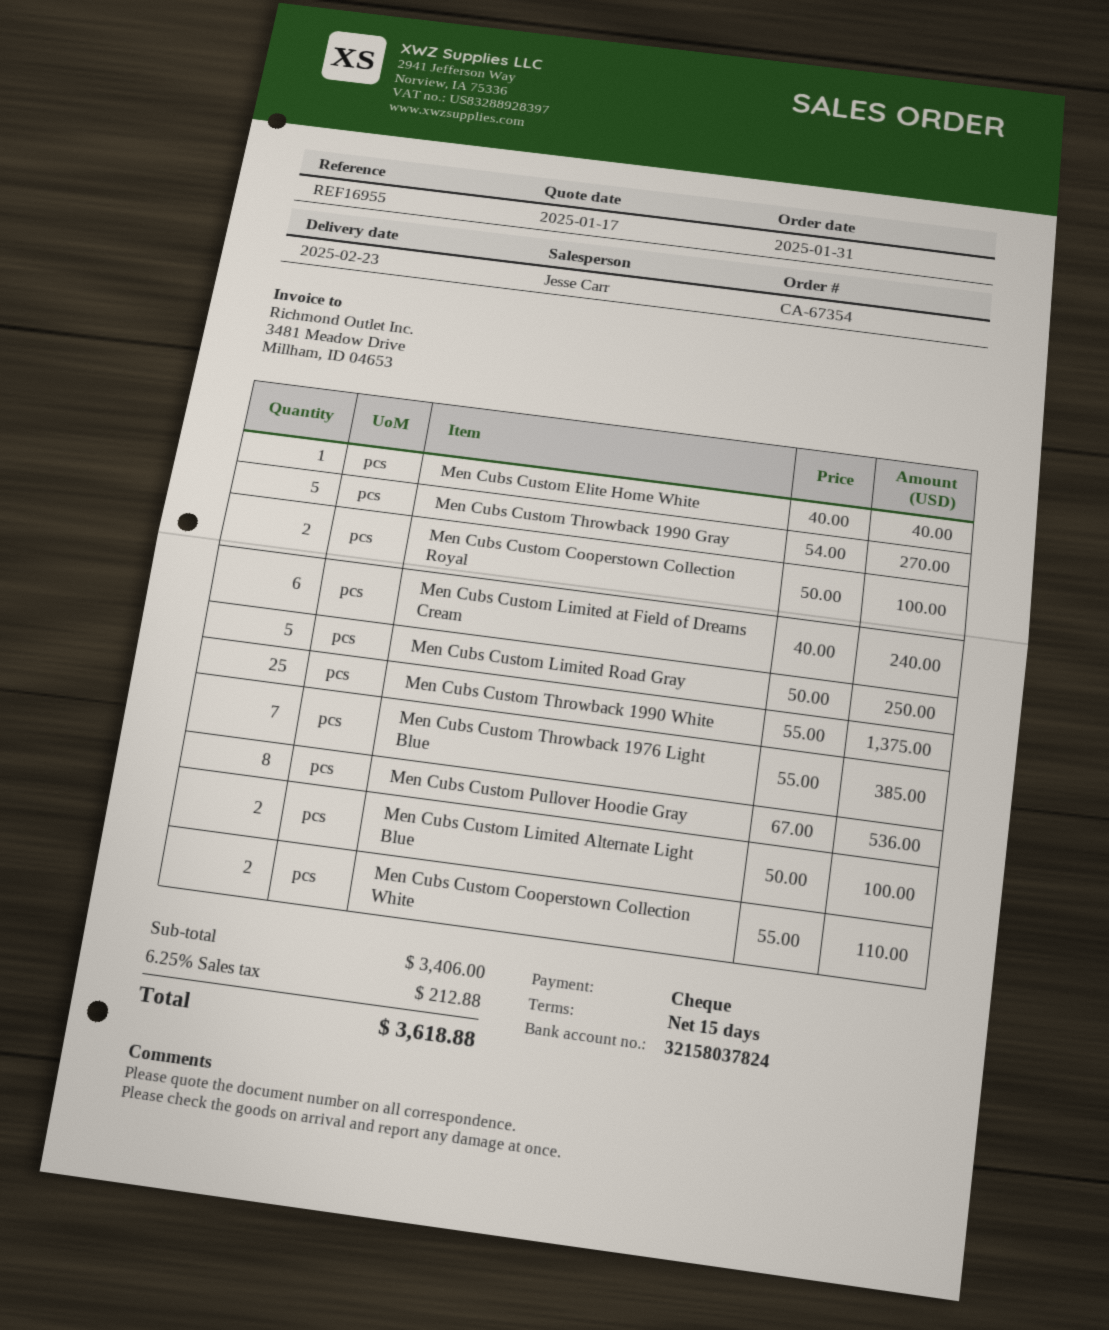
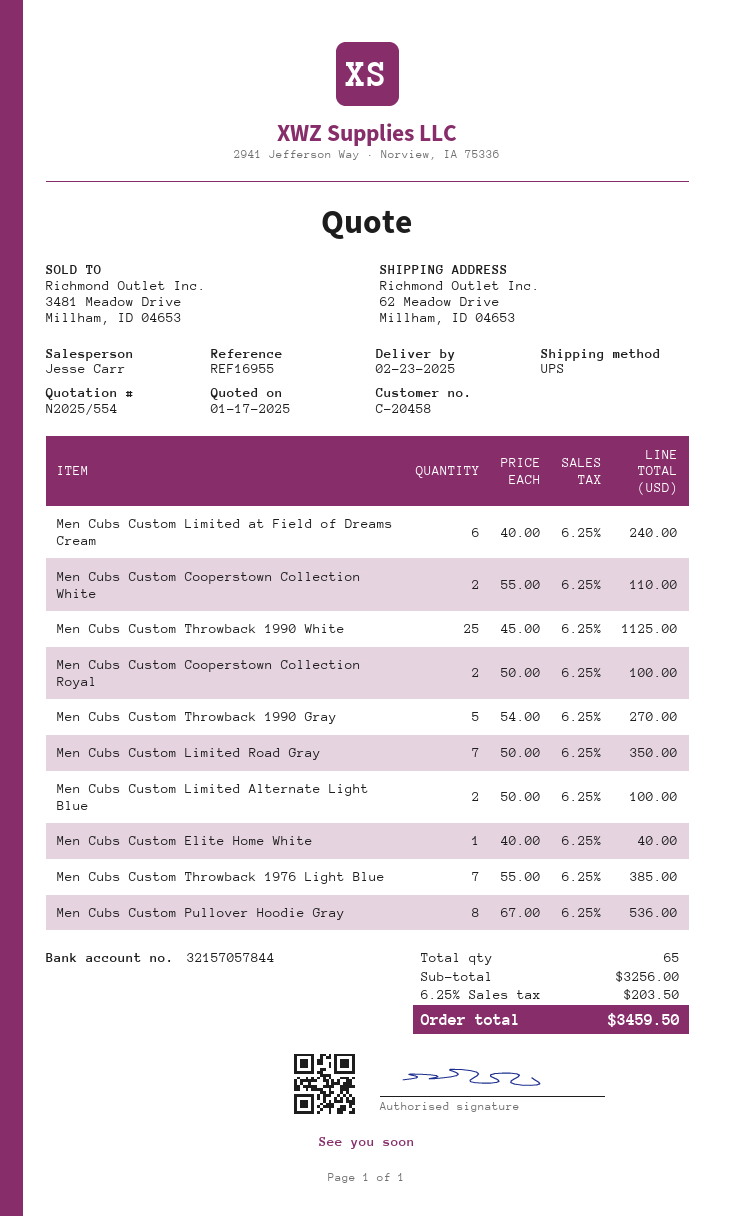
bank account: 32158037824 -> 32157057844
Men Cubs Custom Limited Road Gray: 5 x 50.00 = 250.00 -> 7 x 50.00 = 350.00
Men Cubs Custom Throwback 1990 White: 25 x 55.00 = 1375.00 -> 25 x 45.00 = 1125.00
subtotal: 3406.00 -> 3256.00
tax: 6.25% = 212.88 -> 6.25% = 203.50
total: 3618.88 -> 3459.50

